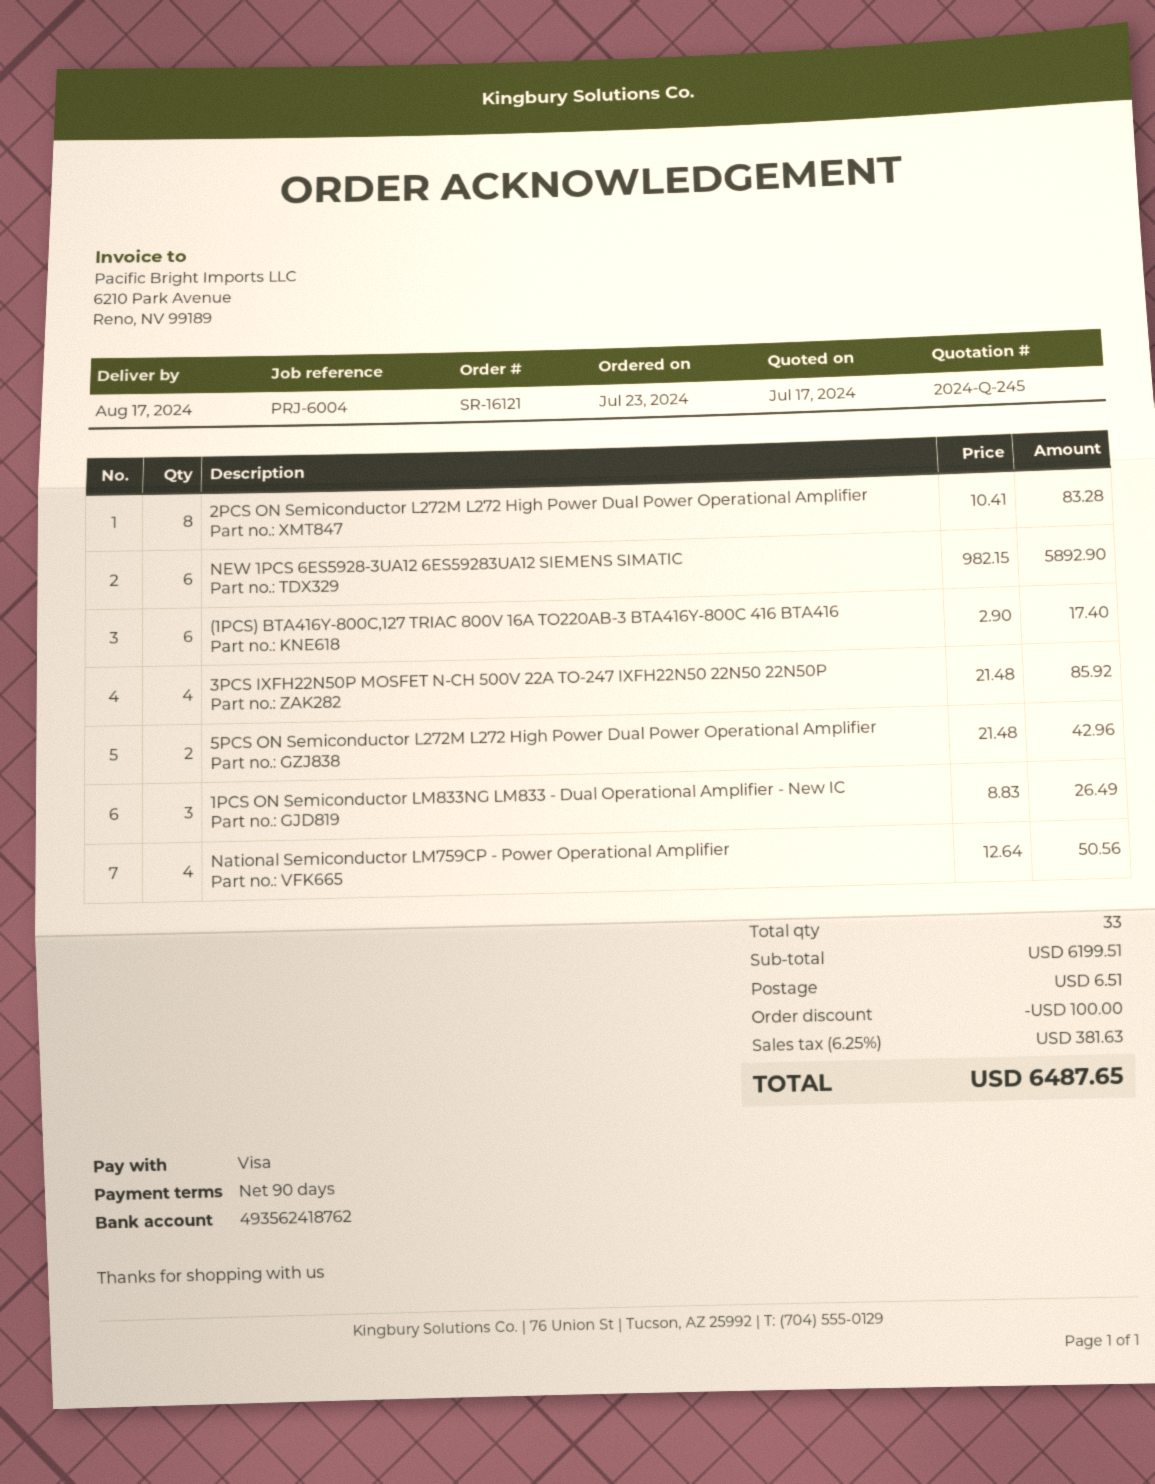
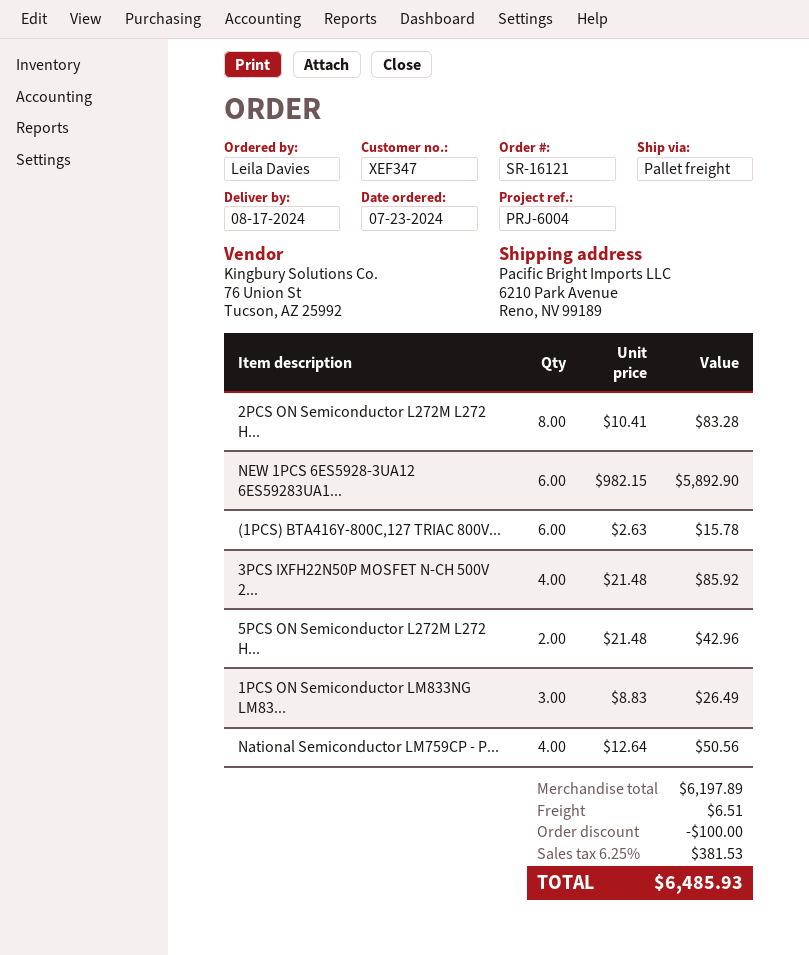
(1PCS) BTA416Y-800C,127 TRIAC 800V 16A TO220AB-3 BTA416Y-800C 416 BTA416: 6 x 2.90 = 17.40 -> 6 x 2.63 = 15.78
subtotal: 6199.51 -> 6197.89
tax: 6.25% = 381.63 -> 6.25% = 381.53
total: 6487.65 -> 6485.93

